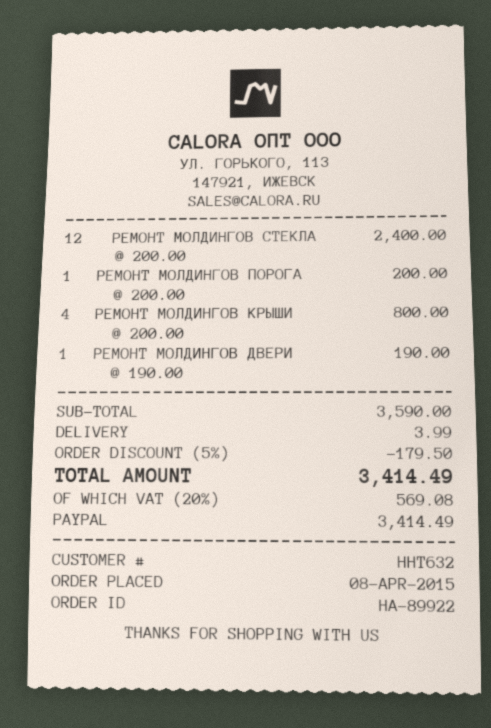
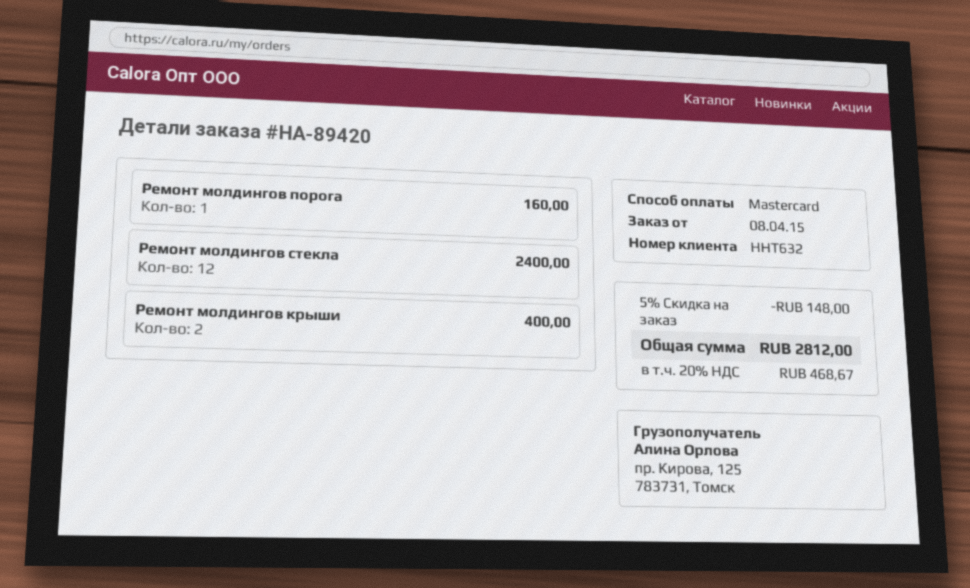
order number: HA-89922 -> HA-89420
payment method: PayPal -> Mastercard
РЕМОНТ МОЛДИНГОВ ПОРОГА: 1 for 200.00 -> 1 for 160.00
РЕМОНТ МОЛДИНГОВ КРЫШИ: 4 for 800.00 -> 2 for 400.00
РЕМОНТ МОЛДИНГОВ ДВЕРИ: 1 for 190.00 -> none
discount: 5% = 179.50 -> 5% = 148.00
shipping: 3.99 -> none
tax: 20% = 569.08 -> 20% = 468.67
total: 3414.49 -> 2812.00

